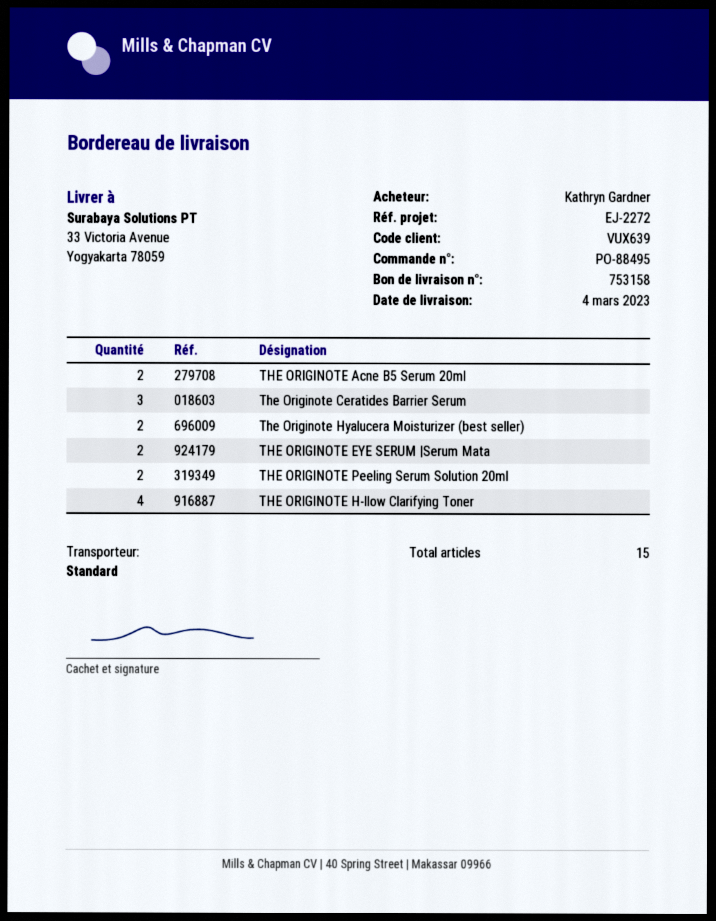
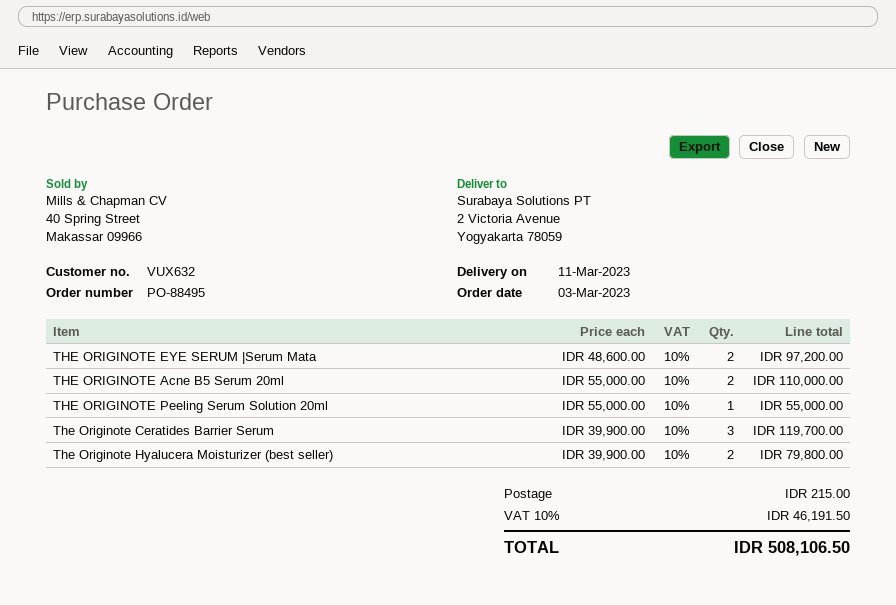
delivery date: 2023-03-04 -> 2023-03-11
customer number: VUX639 -> VUX632
ship to: 33 Victoria Avenue, Yogyakarta 78059 -> 2 Victoria Avenue, Yogyakarta 78059
THE ORIGINOTE Peeling Serum Solution 20ml: 2 -> 1
THE ORIGINOTE H-llow Clarifying Toner: 4 -> none

